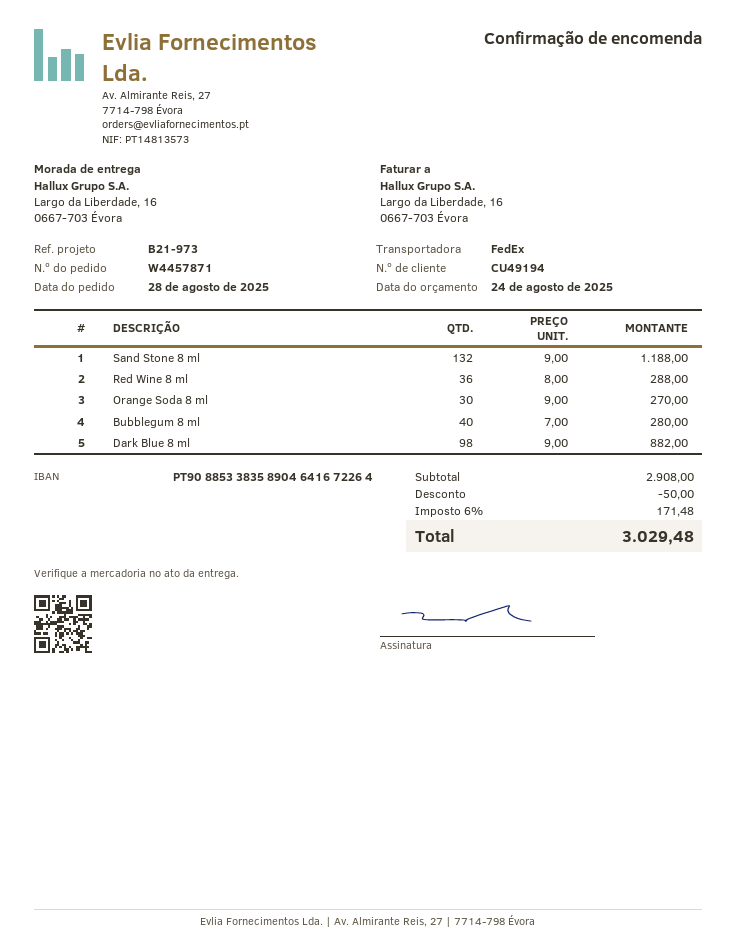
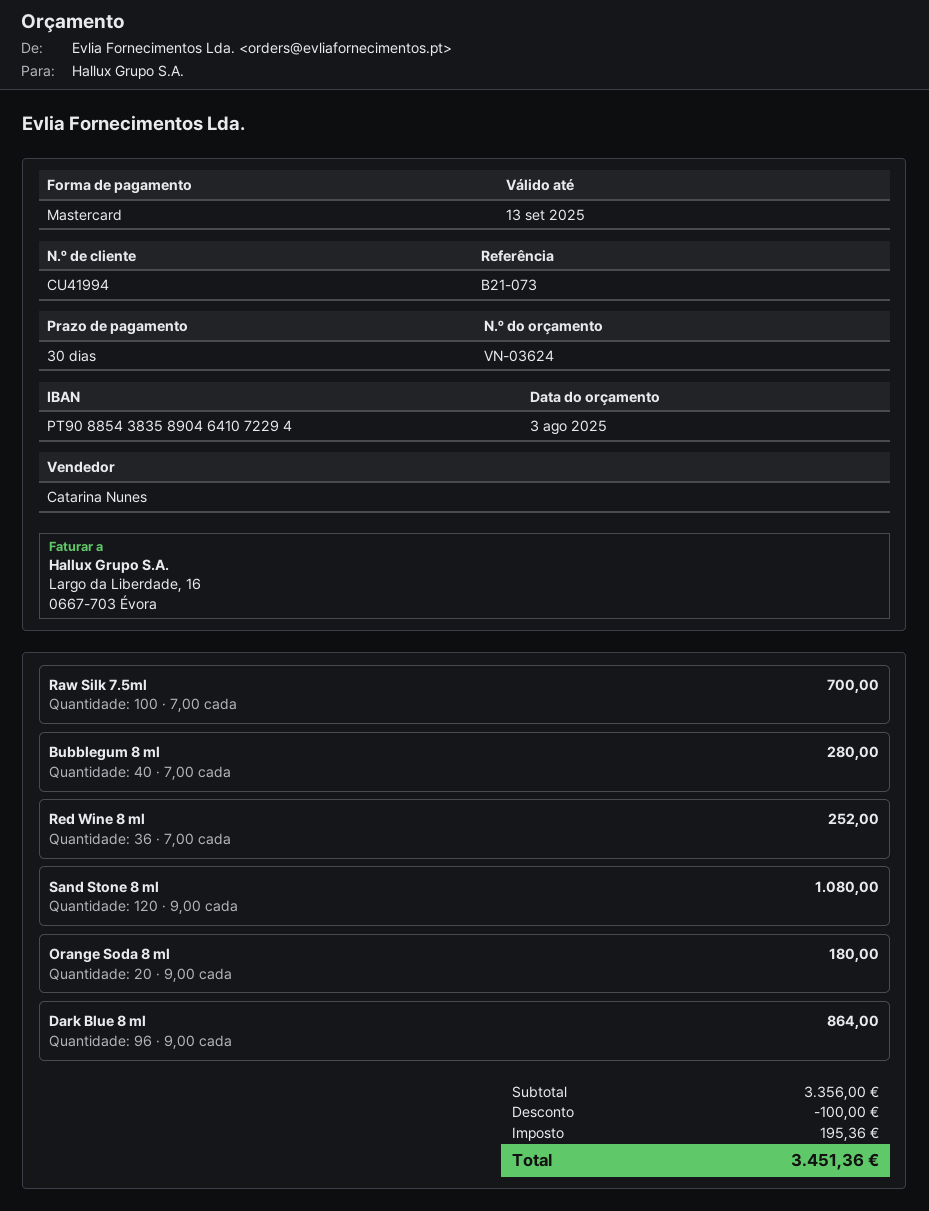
quote date: 2025-08-24 -> 2025-08-03
customer number: CU49194 -> CU41994
reference: B21-973 -> B21-073
bank account: PT90885338358904641672264 -> PT90885438358904641072294
Sand Stone 8 ml: 132 x 9.00 = 1188.00 -> 120 x 9.00 = 1080.00
Red Wine 8 ml: 36 x 8.00 = 288.00 -> 36 x 7.00 = 252.00
Orange Soda 8 ml: 30 x 9.00 = 270.00 -> 20 x 9.00 = 180.00
Dark Blue 8 ml: 98 x 9.00 = 882.00 -> 96 x 9.00 = 864.00
Raw Silk 7.5ml: none -> 100 x 7.00 = 700.00
subtotal: 2908.00 -> 3356.00
discount: 50.00 -> 100.00
tax: 171.48 -> 195.36
total: 3029.48 -> 3451.36

